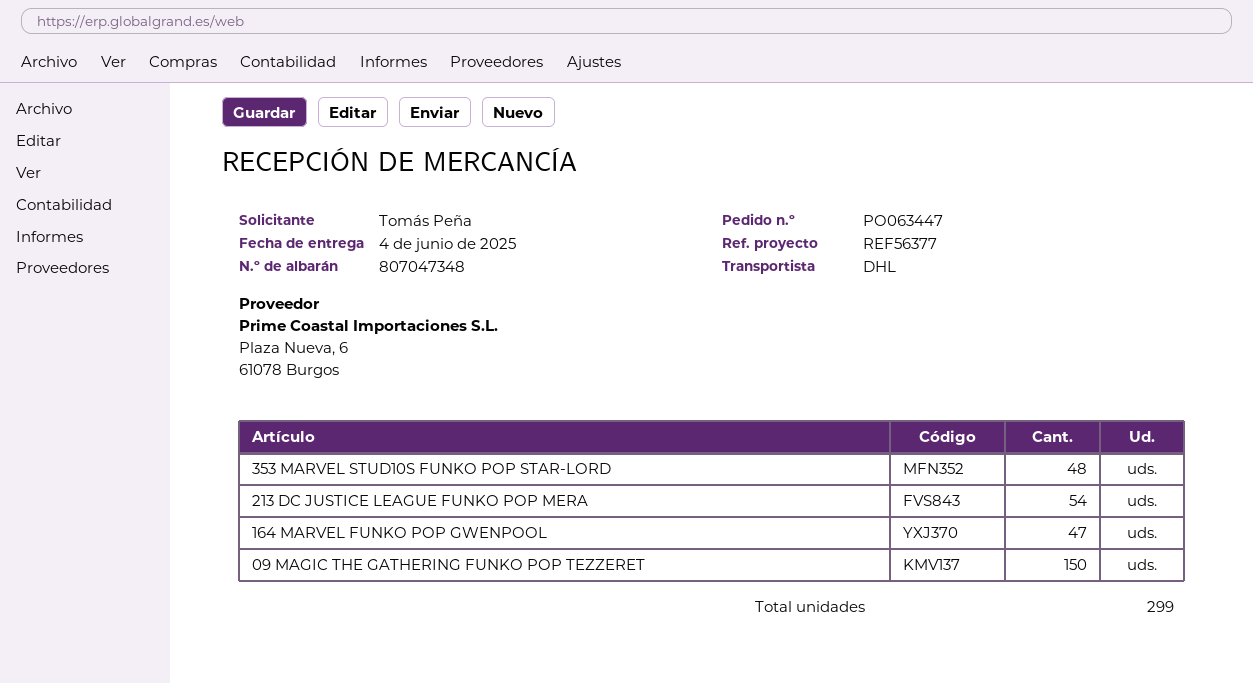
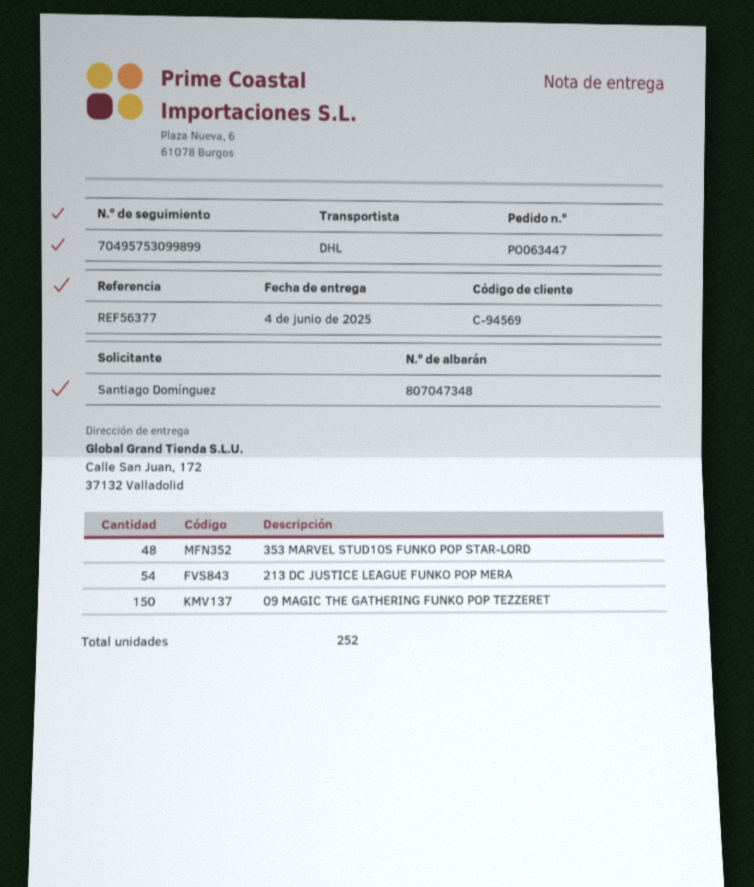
ordered by: Tomás Peña -> Santiago Domínguez
164 MARVEL FUNKO POP GWENPOOL: 47 -> none
total quantity: 299 -> 252

